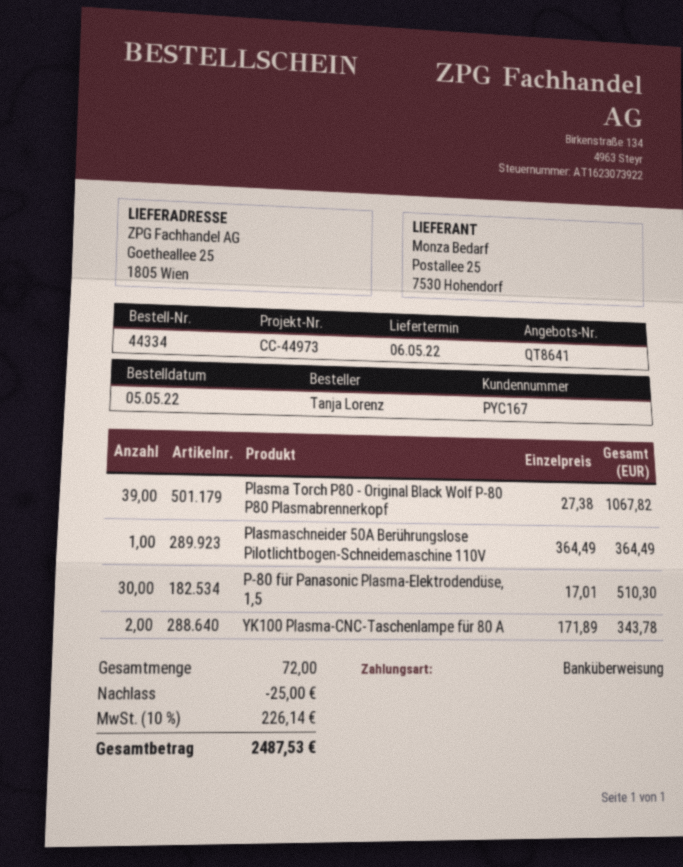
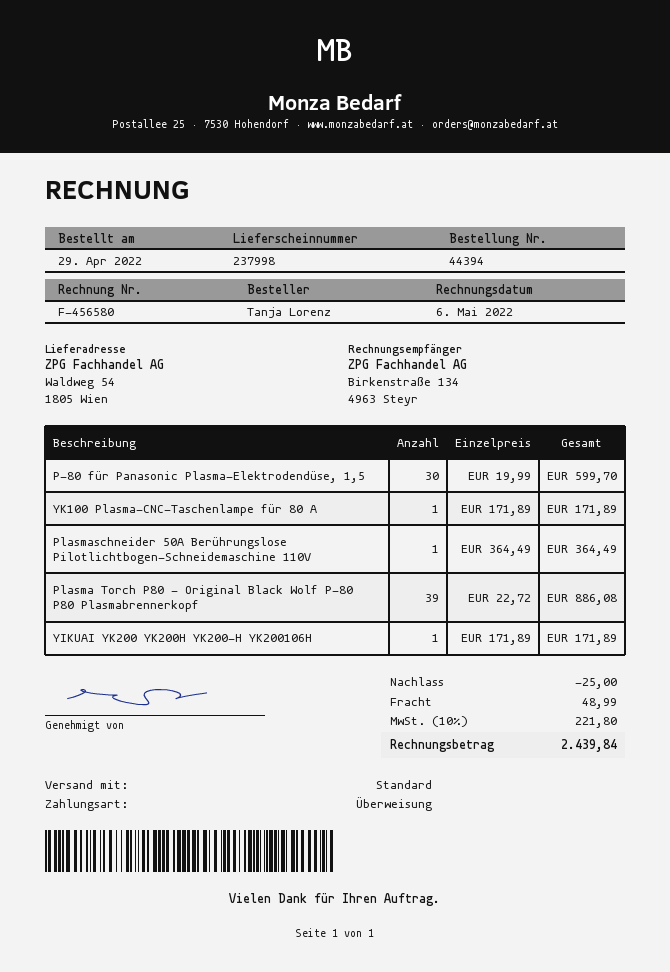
order number: 44334 -> 44394
order date: 2022-05-05 -> 2022-04-29
ship to: Goetheallee 25, 1805 Wien -> Waldweg 54, 1805 Wien
Plasma Torch P80 - Original Black Wolf P-80 P80 Plasmabrennerkopf: 39 x 27.38 = 1067.82 -> 39 x 22.72 = 886.08
P-80 für Panasonic Plasma-Elektrodendüse, 1,5: 30 x 17.01 = 510.30 -> 30 x 19.99 = 599.70
YK100 Plasma-CNC-Taschenlampe für 80 A: 2 x 171.89 = 343.78 -> 1 x 171.89 = 171.89
YIKUAI YK200 YK200H YK200-H YK200106H: none -> 1 x 171.89 = 171.89
shipping: none -> 48.99
tax: 10% = 226.14 -> 10% = 221.80
total: 2487.53 -> 2439.84

